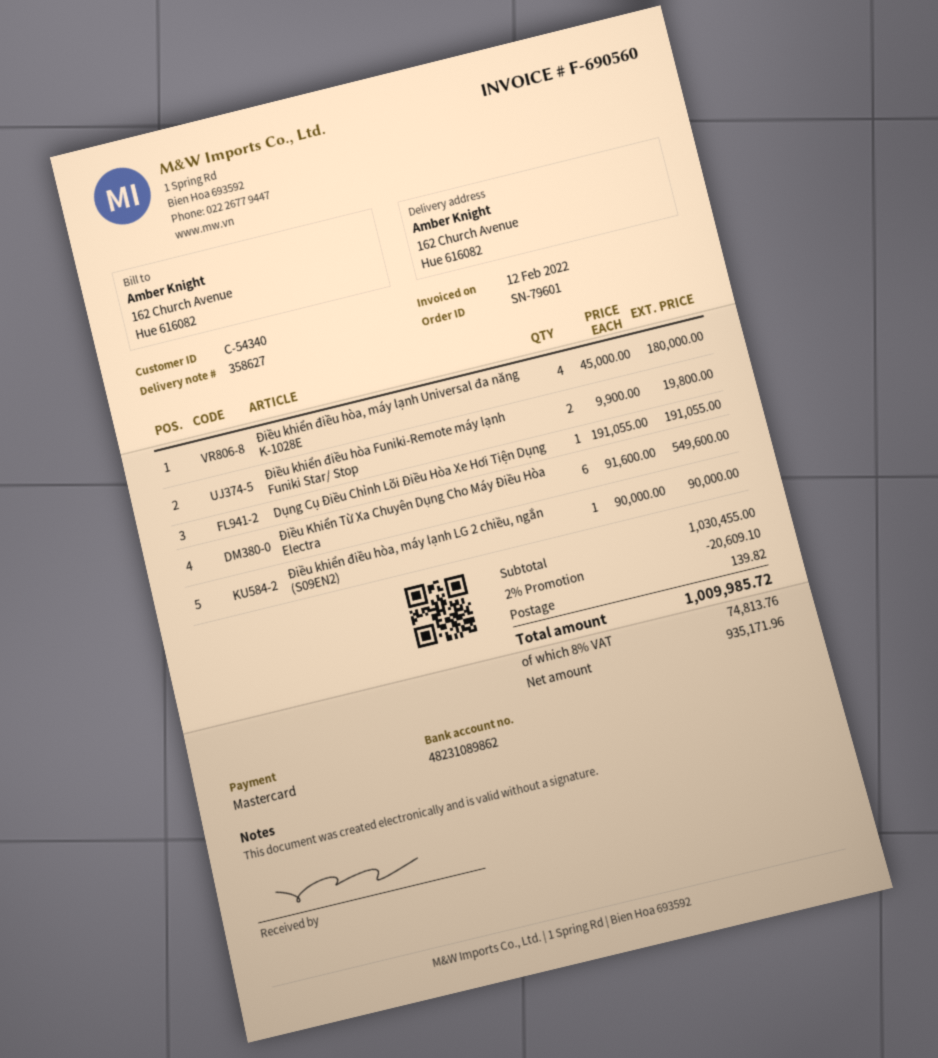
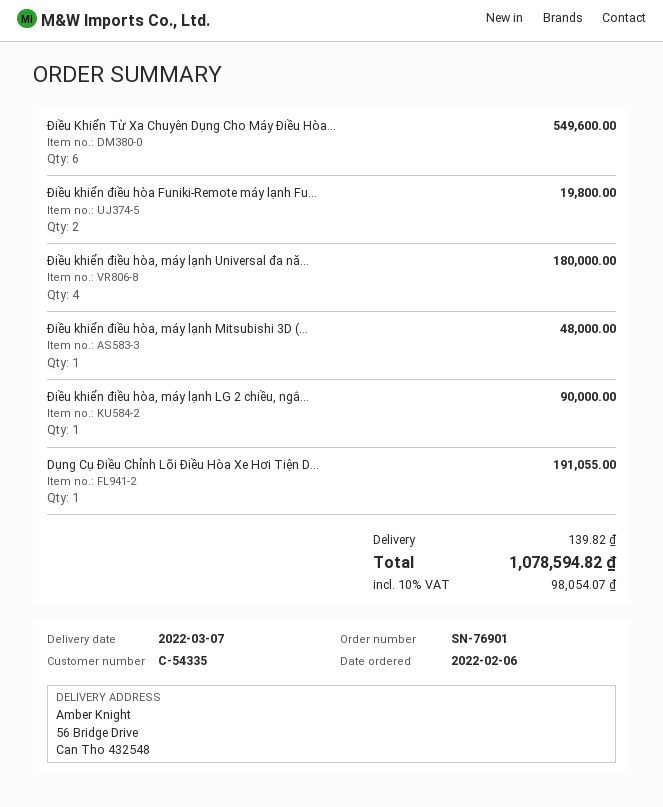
order number: SN-79601 -> SN-76901
customer number: C-54340 -> C-54335
ship to: 162 Church Avenue, Hue 616082 -> 56 Bridge Drive, Can Tho 432548
Điều khiển điều hòa, máy lạnh Mitsubishi 3D (...: none -> 1 for 48000.00
discount: 2% = 20609.10 -> none
tax: 8% = 74813.76 -> 10% = 98054.07
total: 1009985.72 -> 1078594.82

